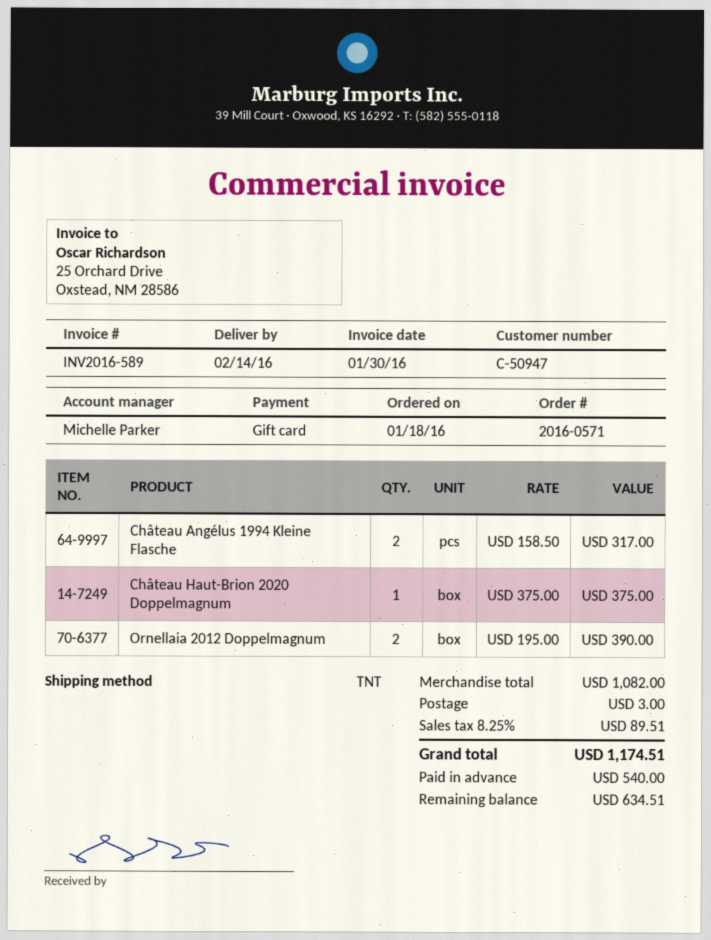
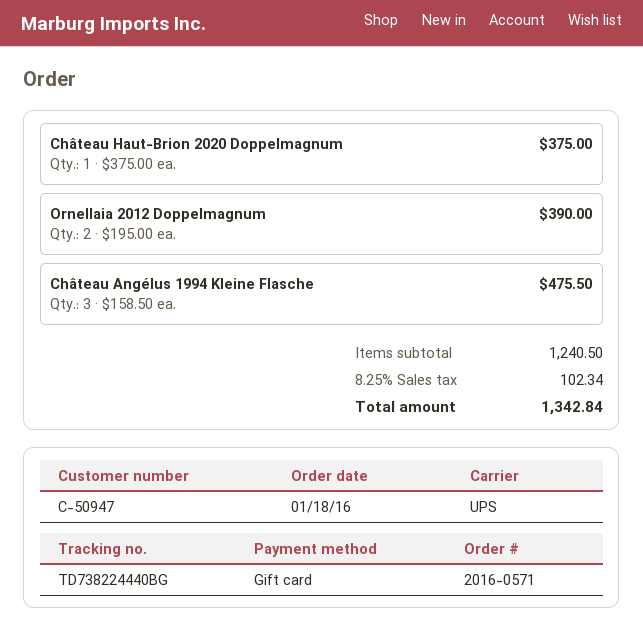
shipping method: TNT -> UPS
Château Angélus 1994 Kleine Flasche: 2 x 158.50 = 317.00 -> 3 x 158.50 = 475.50
subtotal: 1082.00 -> 1240.50
shipping: 3.00 -> none
tax: 8.25% = 89.51 -> 8.25% = 102.34
total: 1174.51 -> 1342.84

